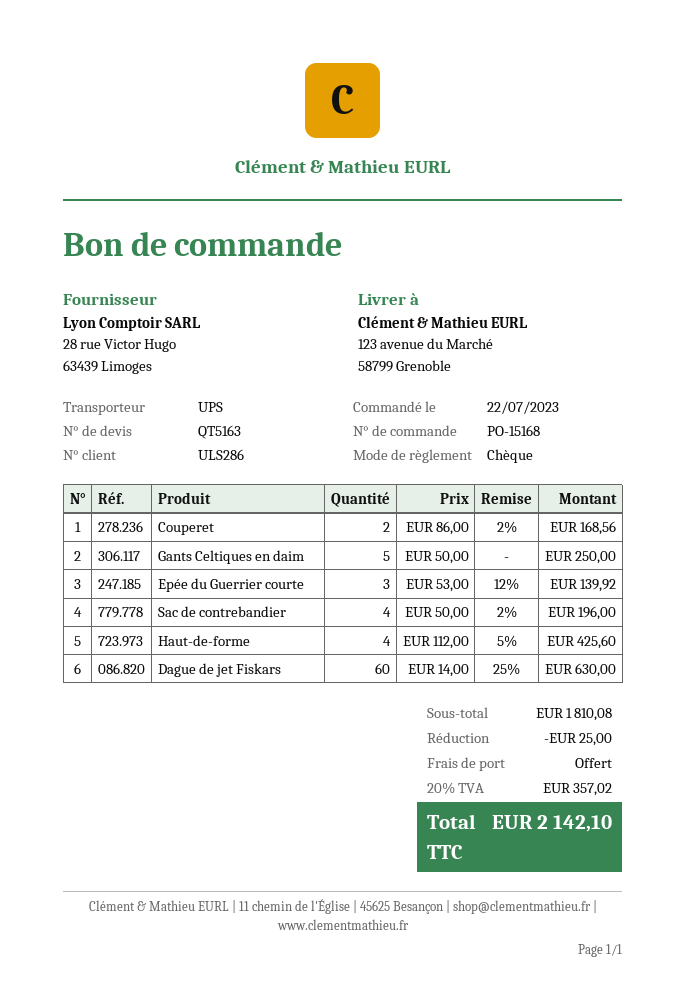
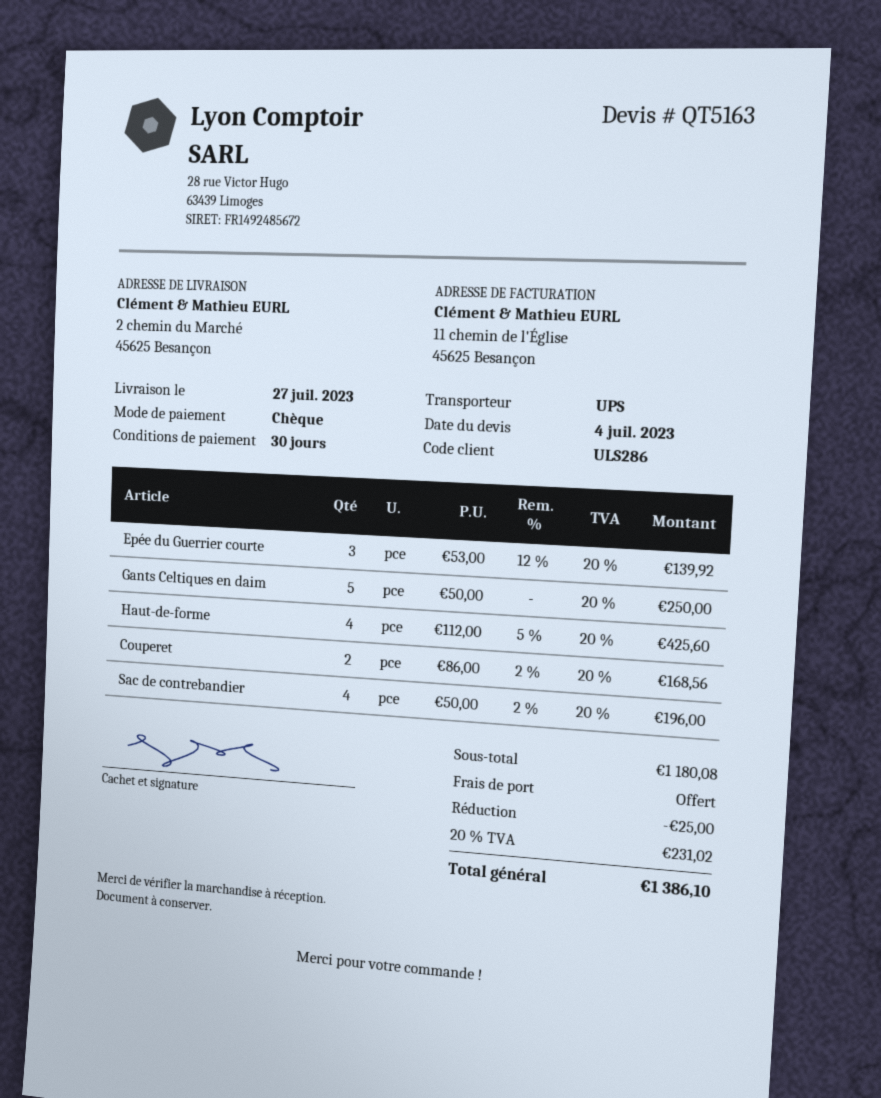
ship to: 123 avenue du Marché, 58799 Grenoble -> 2 chemin du Marché, 45625 Besançon
Dague de jet Fiskars: 60 x 14.00 - 25% = 630.00 -> none
subtotal: 1810.08 -> 1180.08
tax: 20% = 357.02 -> 20% = 231.02
total: 2142.10 -> 1386.10

